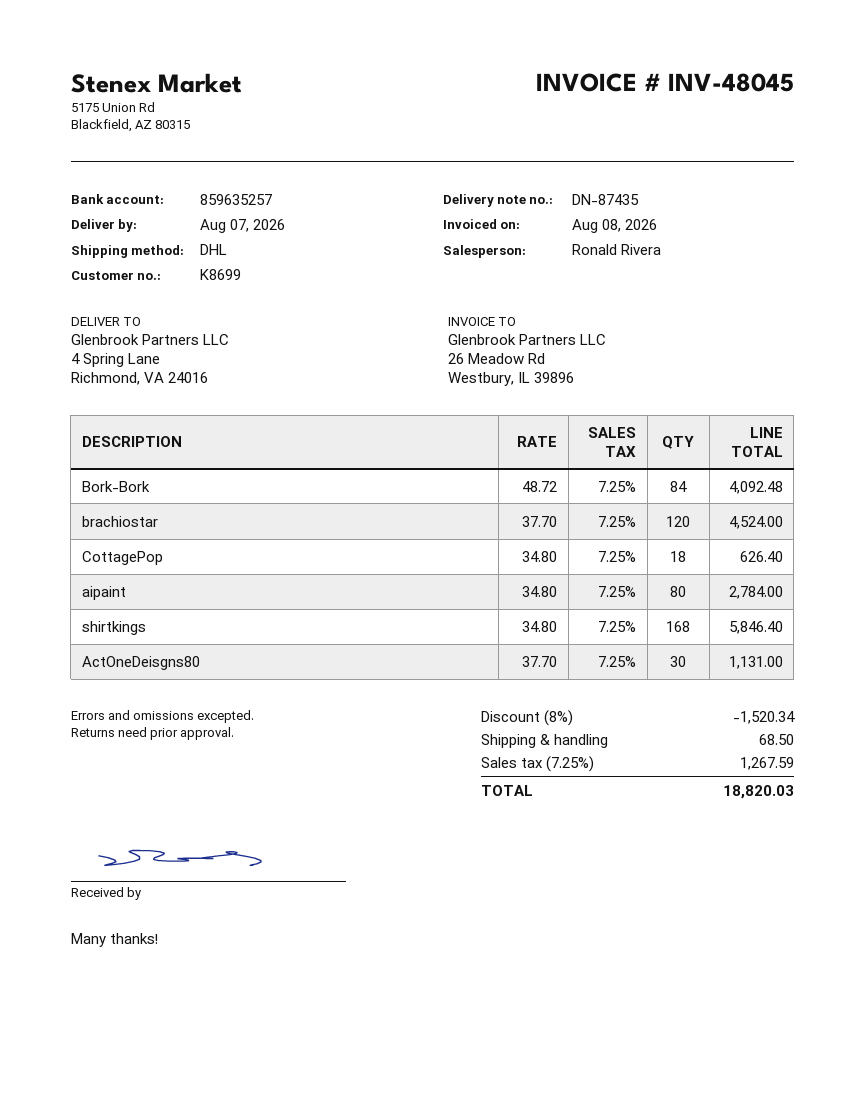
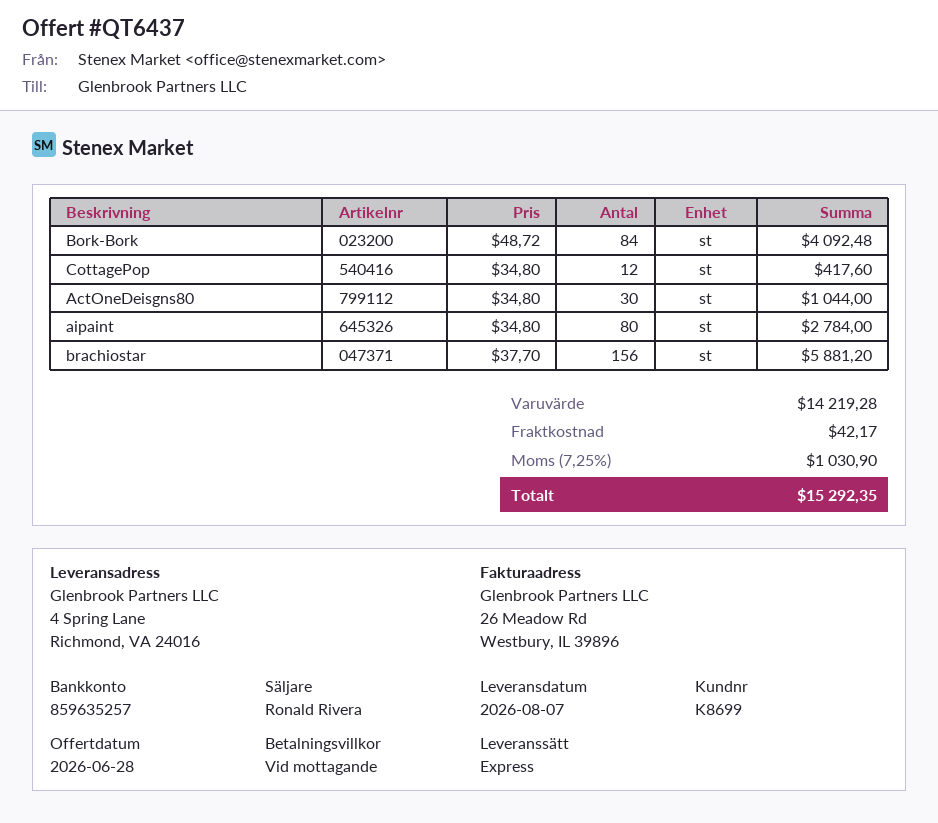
shipping method: DHL -> express
brachiostar: 120 x 37.70 = 4524.00 -> 156 x 37.70 = 5881.20
CottagePop: 18 x 34.80 = 626.40 -> 12 x 34.80 = 417.60
shirtkings: 168 x 34.80 = 5846.40 -> none
ActOneDeisgns80: 30 x 37.70 = 1131.00 -> 30 x 34.80 = 1044.00
discount: 8% = 1520.34 -> none
shipping: 68.50 -> 42.17
tax: 7.25% = 1267.59 -> 7.25% = 1030.90
total: 18820.03 -> 15292.35

